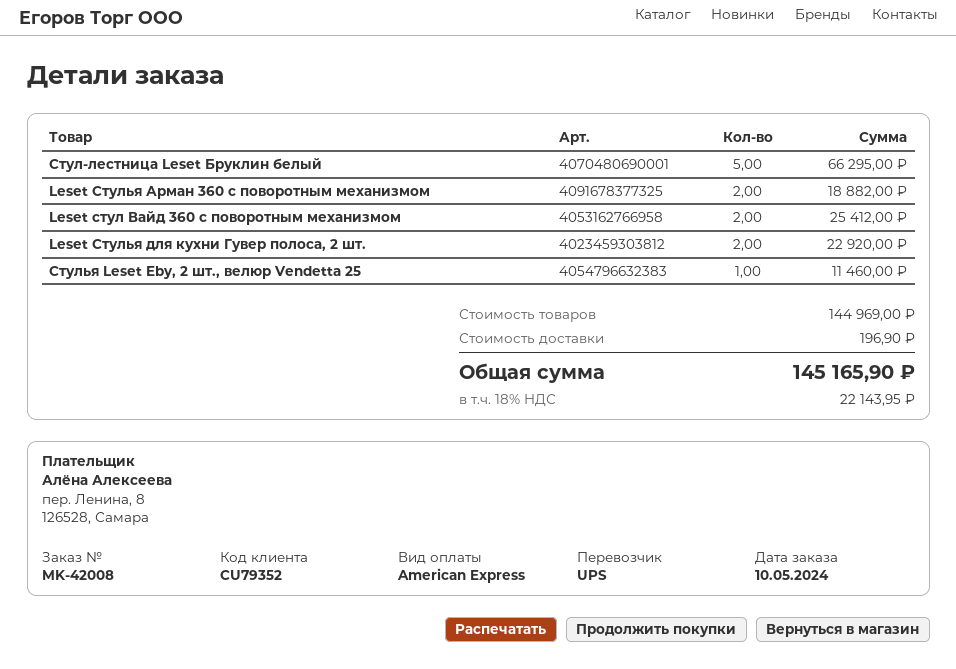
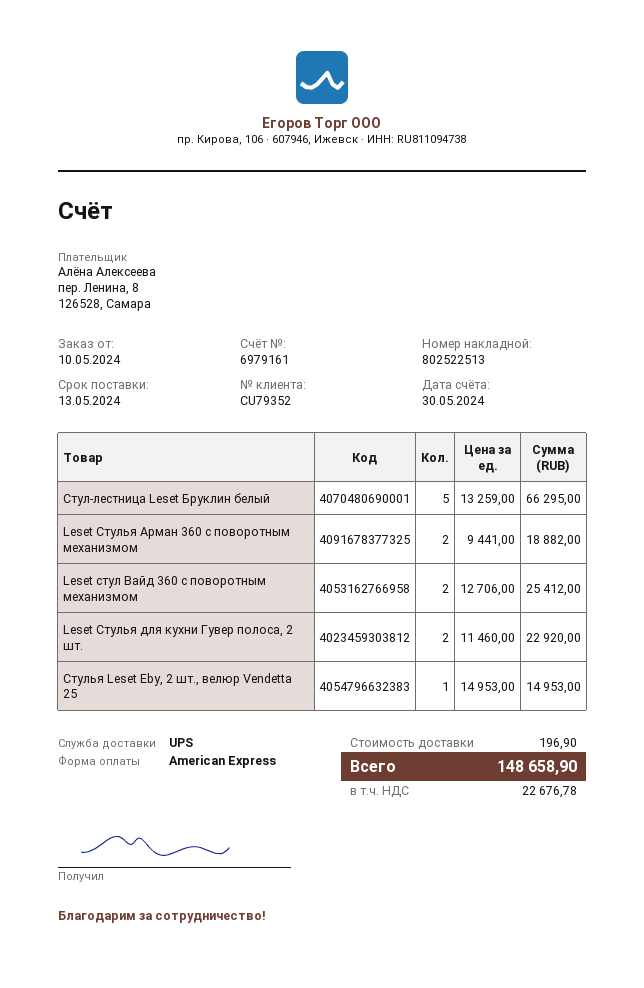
Стулья Leset Eby, 2 шт., велюр Vendetta 25: 1 for 11460.00 -> 1 for 14953.00
tax: 22143.95 -> 22676.78
total: 145165.90 -> 148658.90

